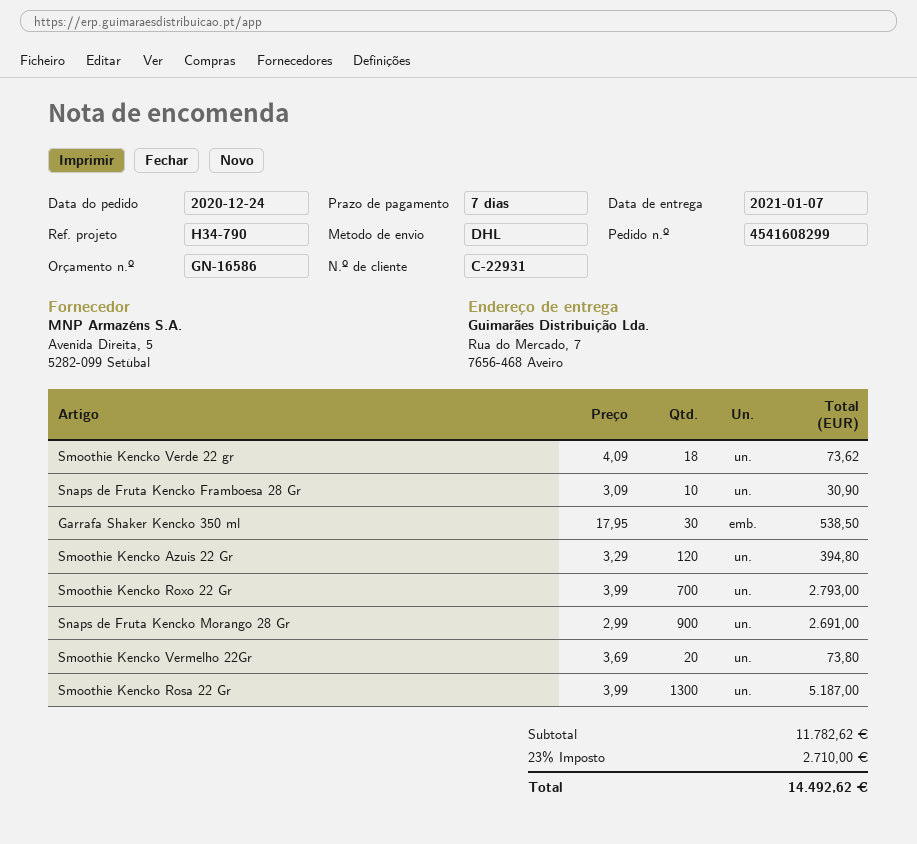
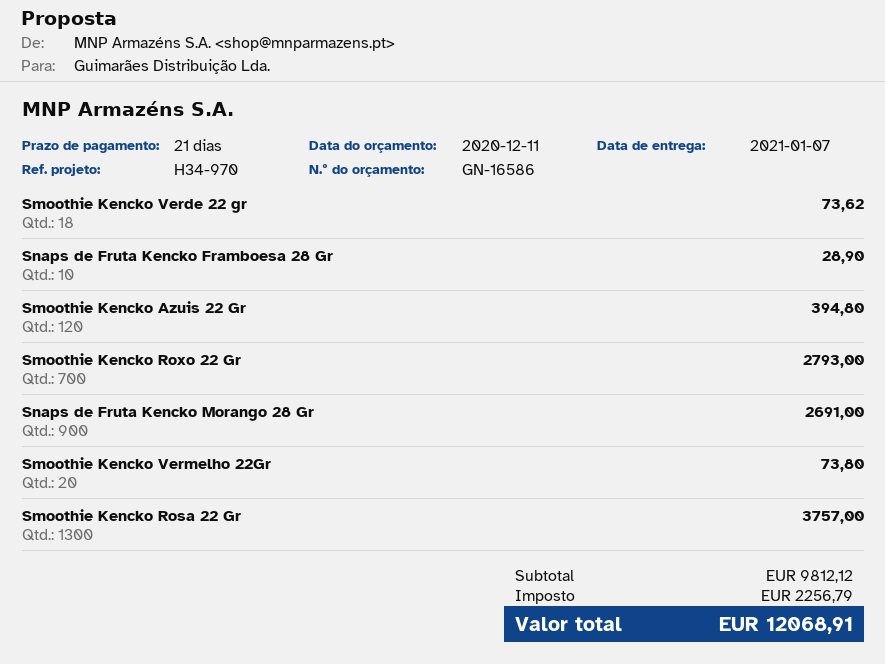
payment terms: 7 days -> 21 days
reference: H34-790 -> H34-970
Snaps de Fruta Kencko Framboesa 28 Gr: 10 for 30.90 -> 10 for 28.90
Garrafa Shaker Kencko 350 ml: 30 for 538.50 -> none
Smoothie Kencko Rosa 22 Gr: 1300 for 5187.00 -> 1300 for 3757.00
subtotal: 11782.62 -> 9812.12
tax: 2710.00 -> 2256.79
total: 14492.62 -> 12068.91

